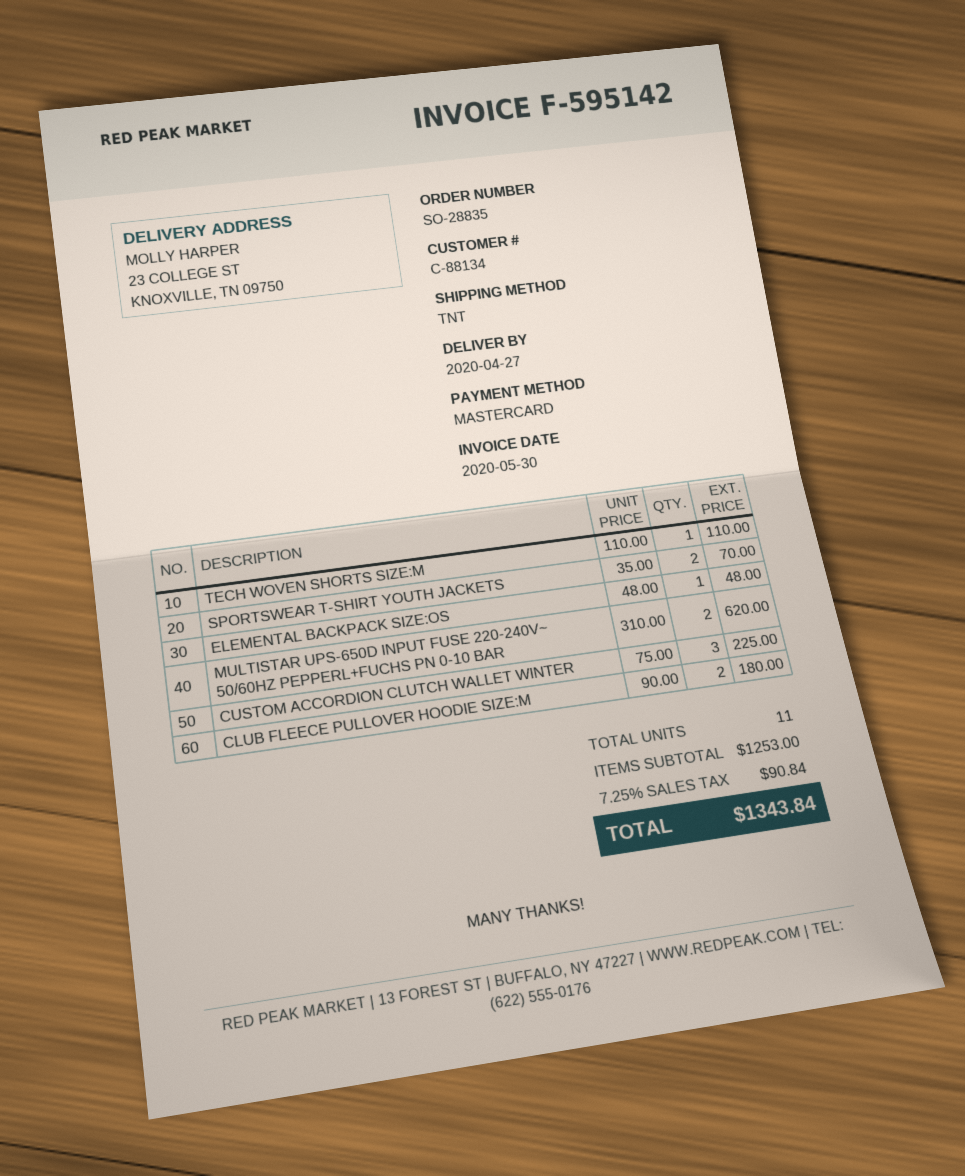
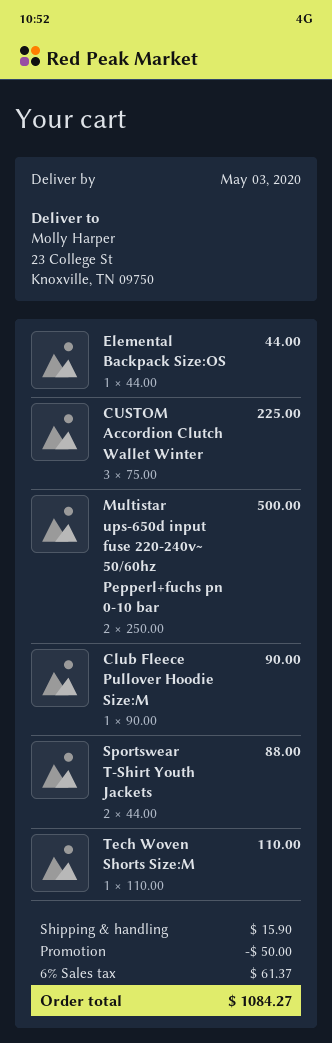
delivery date: 2020-04-27 -> 2020-05-03
SPORTSWEAR T-SHIRT YOUTH JACKETS: 2 x 35.00 = 70.00 -> 2 x 44.00 = 88.00
ELEMENTAL BACKPACK SIZE:OS: 1 x 48.00 = 48.00 -> 1 x 44.00 = 44.00
MULTISTAR UPS-650D INPUT FUSE 220-240V~ 50/60HZ PEPPERL+FUCHS PN 0-10 BAR: 2 x 310.00 = 620.00 -> 2 x 250.00 = 500.00
CLUB FLEECE PULLOVER HOODIE SIZE:M: 2 x 90.00 = 180.00 -> 1 x 90.00 = 90.00
discount: none -> 50.00
shipping: none -> 15.90
tax: 7.25% = 90.84 -> 6% = 61.37
total: 1343.84 -> 1084.27

